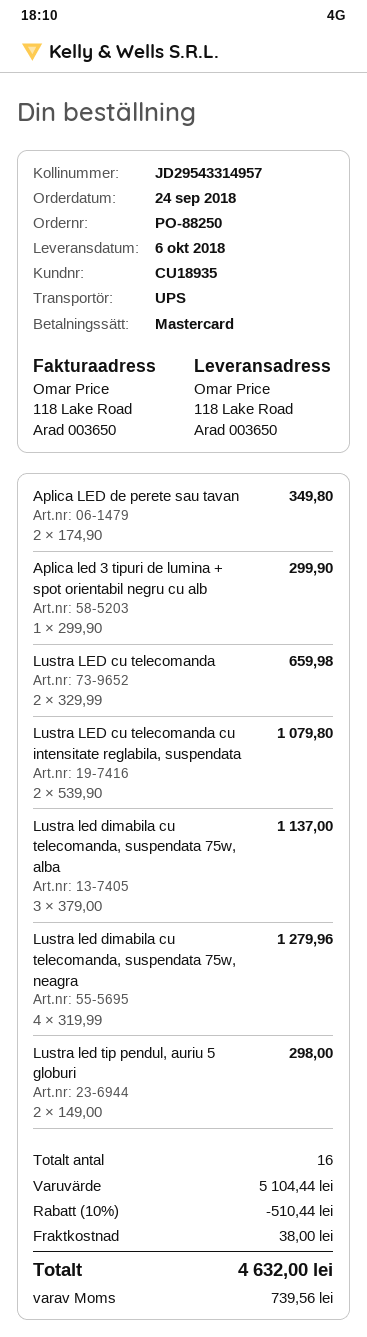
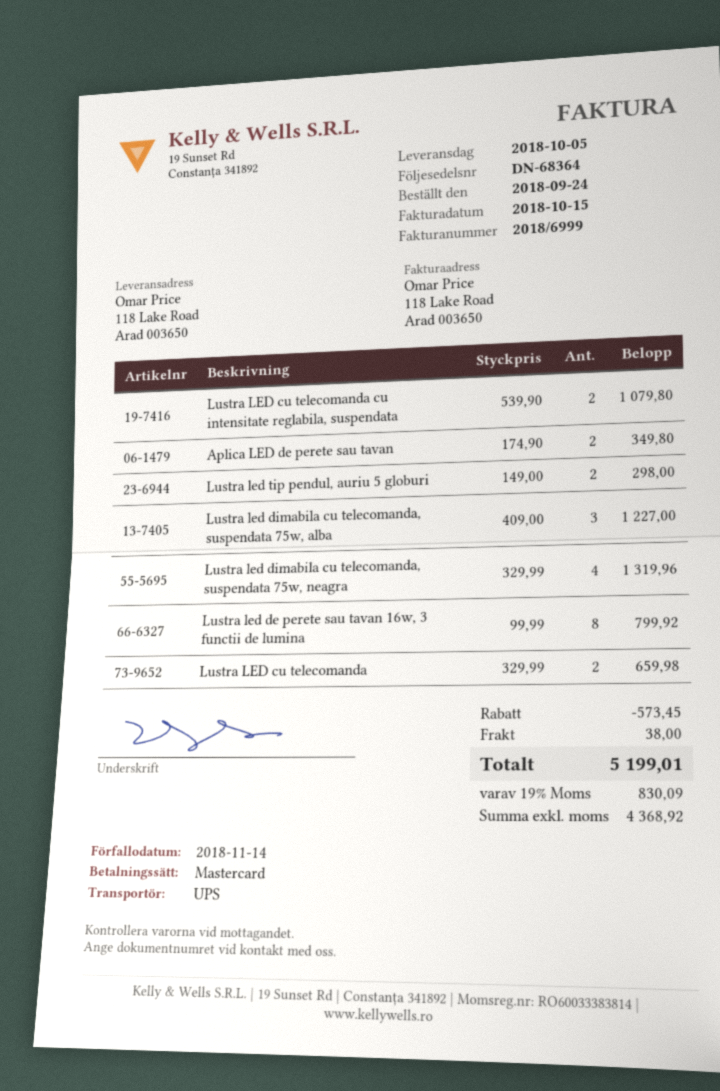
delivery date: 2018-10-06 -> 2018-10-05
Aplica led 3 tipuri de lumina + spot orientabil negru cu alb: 1 x 299.90 = 299.90 -> none
Lustra led dimabila cu telecomanda, suspendata 75w, alba: 3 x 379.00 = 1137.00 -> 3 x 409.00 = 1227.00
Lustra led dimabila cu telecomanda, suspendata 75w, neagra: 4 x 319.99 = 1279.96 -> 4 x 329.99 = 1319.96
Lustra led de perete sau tavan 16w, 3 functii de lumina: none -> 8 x 99.99 = 799.92
discount: 510.44 -> 573.45
tax: 739.56 -> 830.09
total: 4632.00 -> 5199.01

